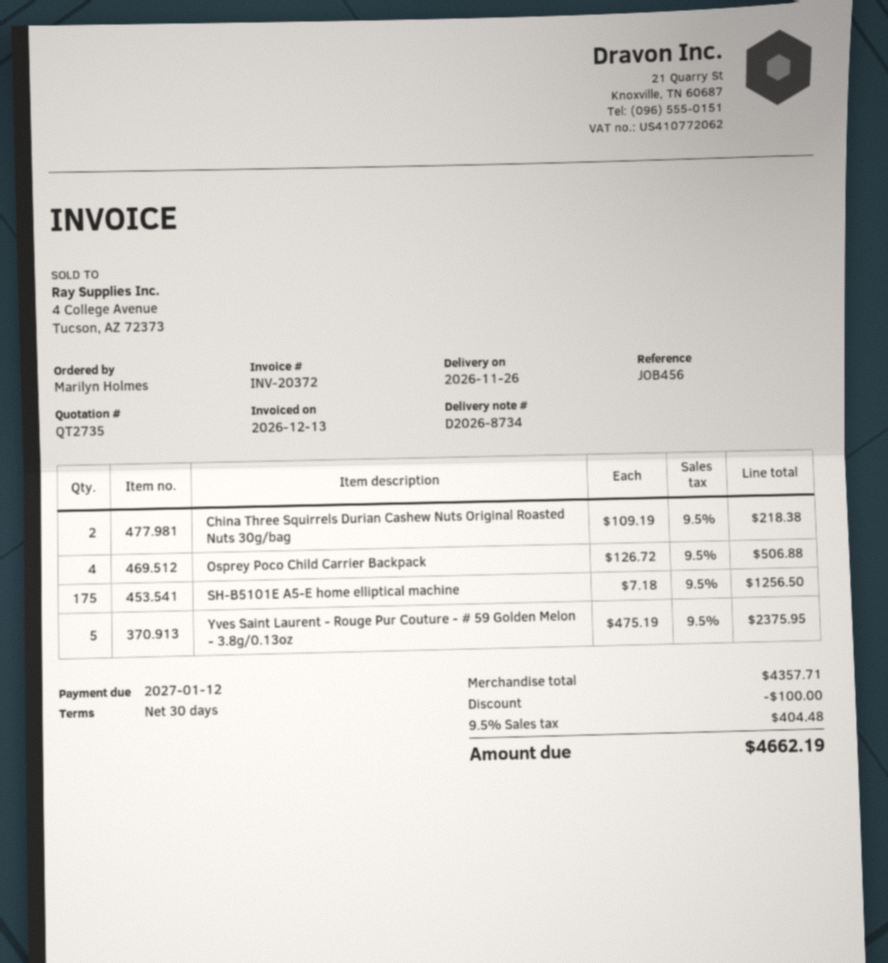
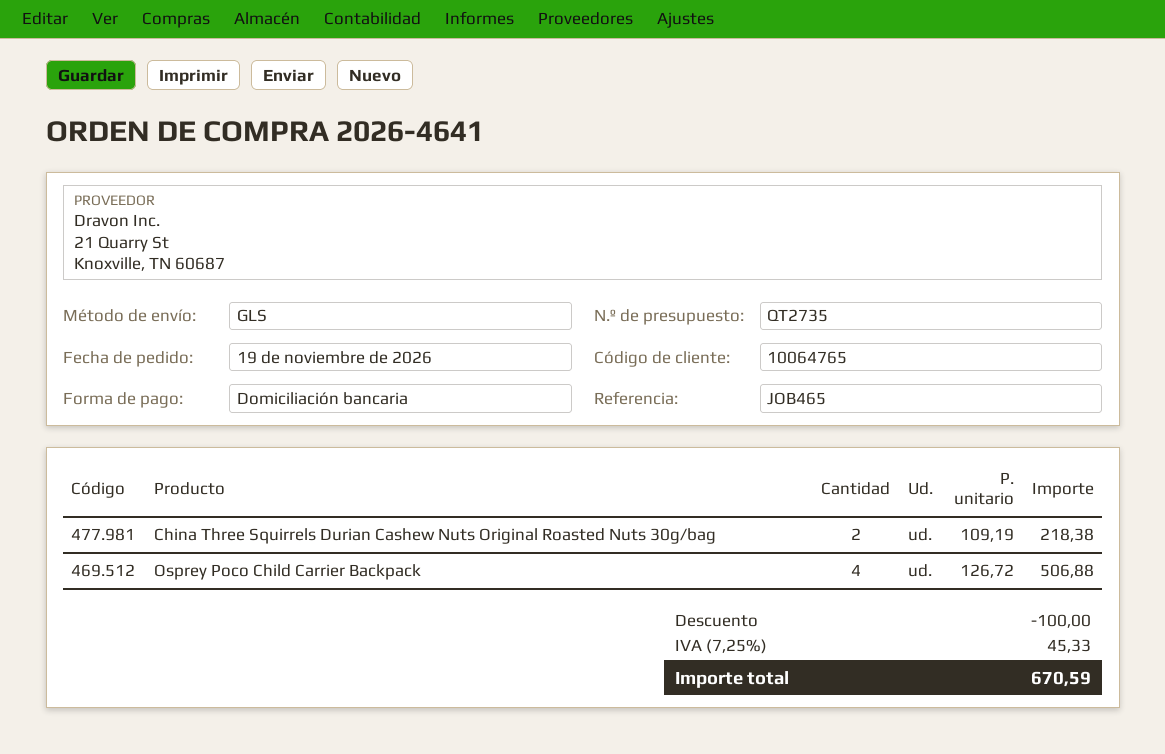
reference: JOB456 -> JOB465
SH-B5101E A5-E home elliptical machine: 175 x 7.18 = 1256.50 -> none
Yves Saint Laurent - Rouge Pur Couture - # 59 Golden Melon - 3.8g/0.13oz: 5 x 475.19 = 2375.95 -> none
tax: 9.5% = 404.48 -> 7.25% = 45.33
total: 4662.19 -> 670.59

